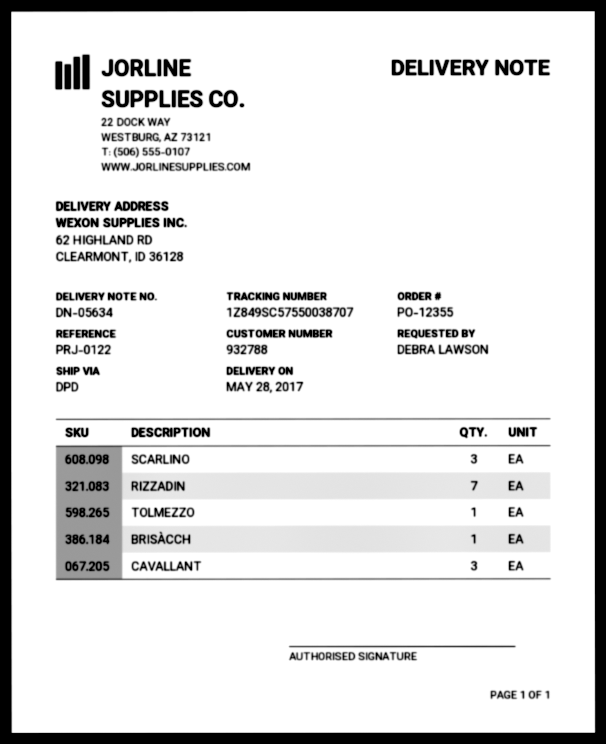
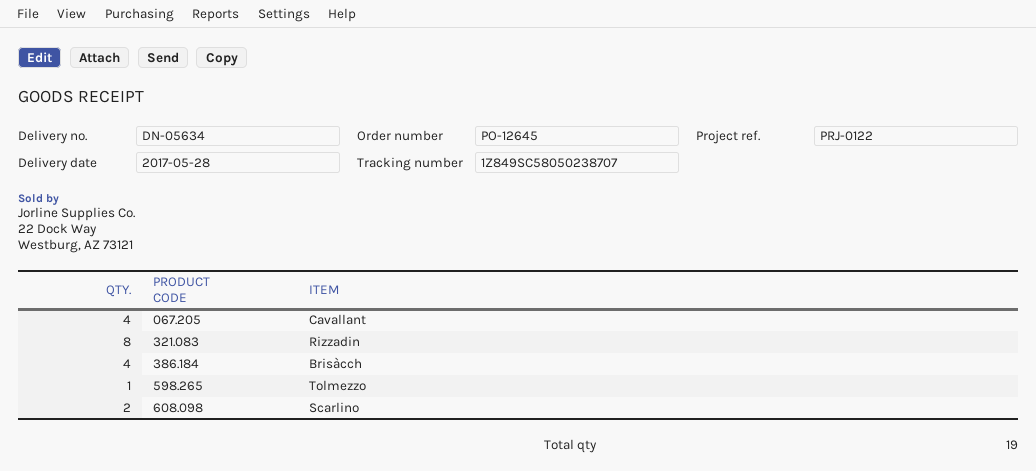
order number: PO-12355 -> PO-12645
tracking number: 1Z849SC57550038707 -> 1Z849SC58050238707
SCARLINO: 3 -> 2
RIZZADIN: 7 -> 8
BRISÀCCH: 1 -> 4
CAVALLANT: 3 -> 4

